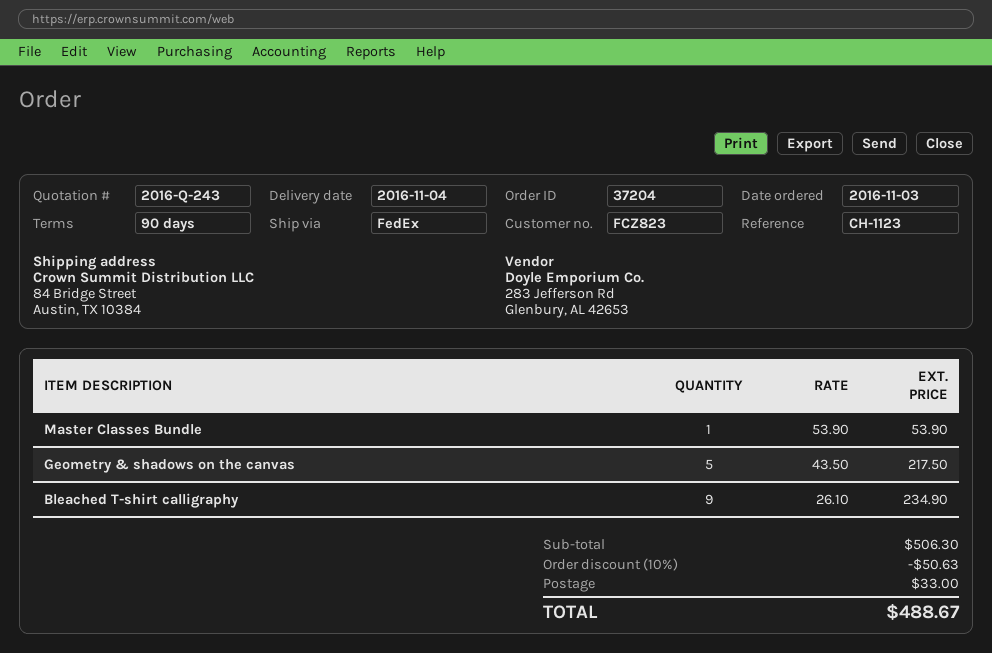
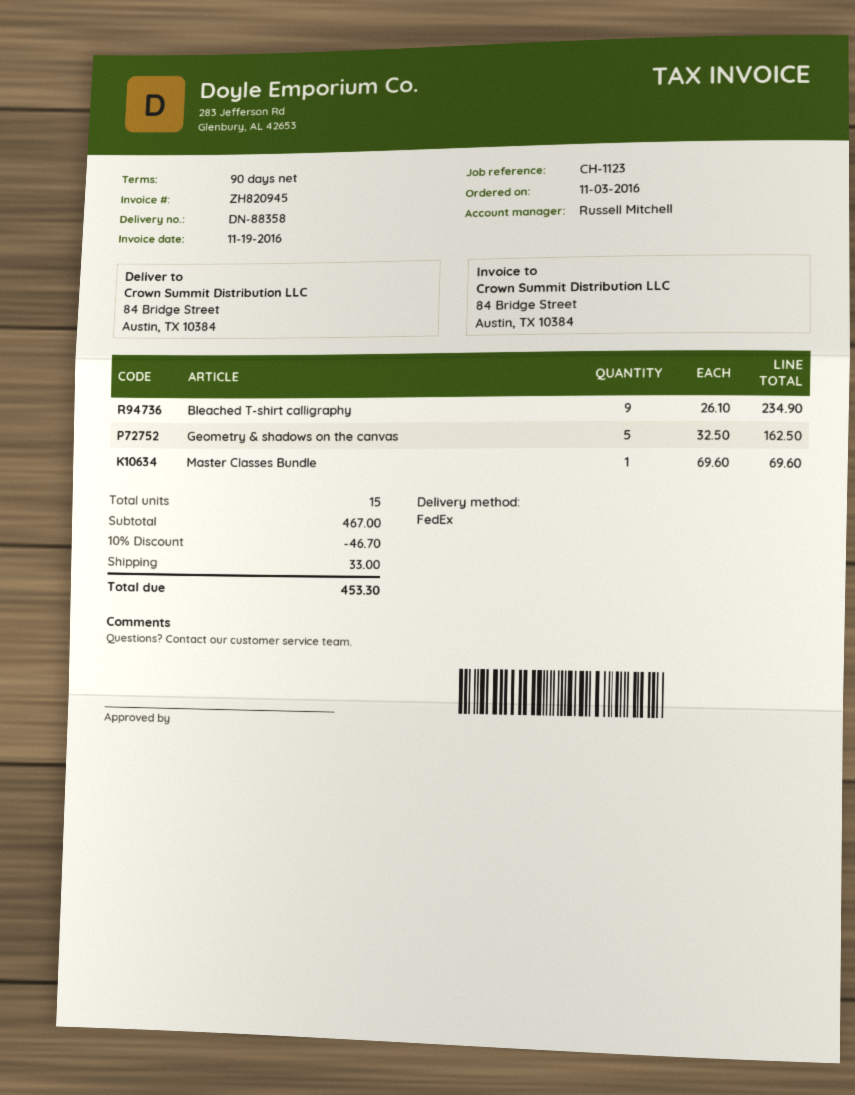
Master Classes Bundle: 1 x 53.90 = 53.90 -> 1 x 69.60 = 69.60
Geometry & shadows on the canvas: 5 x 43.50 = 217.50 -> 5 x 32.50 = 162.50
subtotal: 506.30 -> 467.00
discount: 10% = 50.63 -> 10% = 46.70
total: 488.67 -> 453.30

